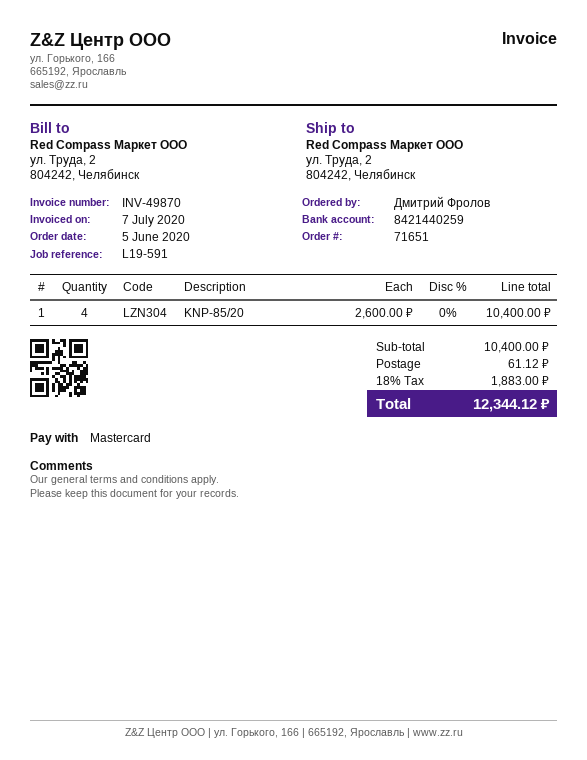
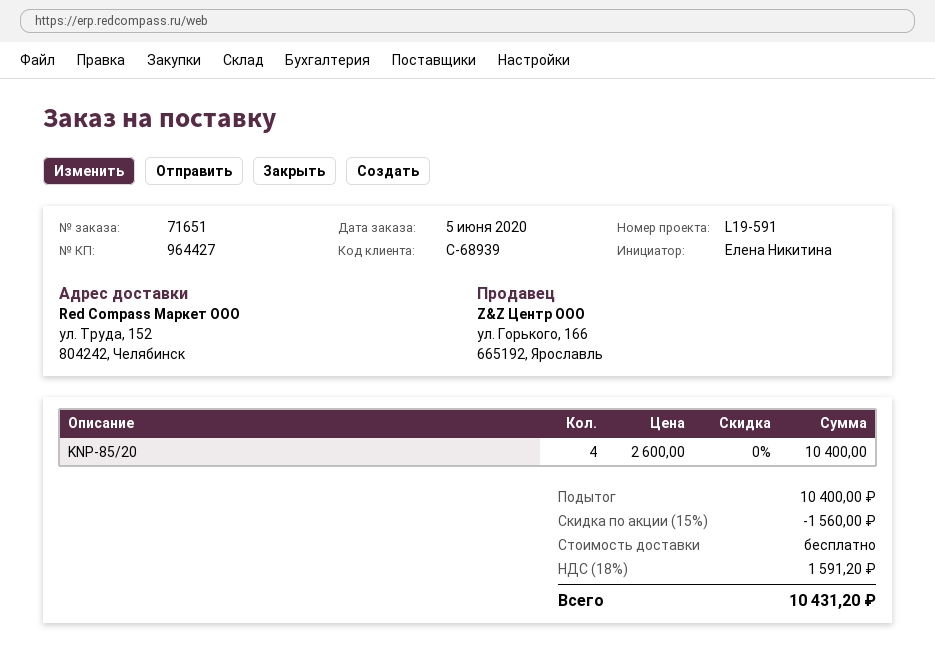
ordered by: Дмитрий Фролов -> Елена Никитина
ship to: ул. Труда, 2, 804242, Челябинск -> ул. Труда, 152, 804242, Челябинск
discount: none -> 15% = 1560.00
shipping: 61.12 -> 0.00
tax: 18% = 1883.00 -> 18% = 1591.20
total: 12344.12 -> 10431.20

